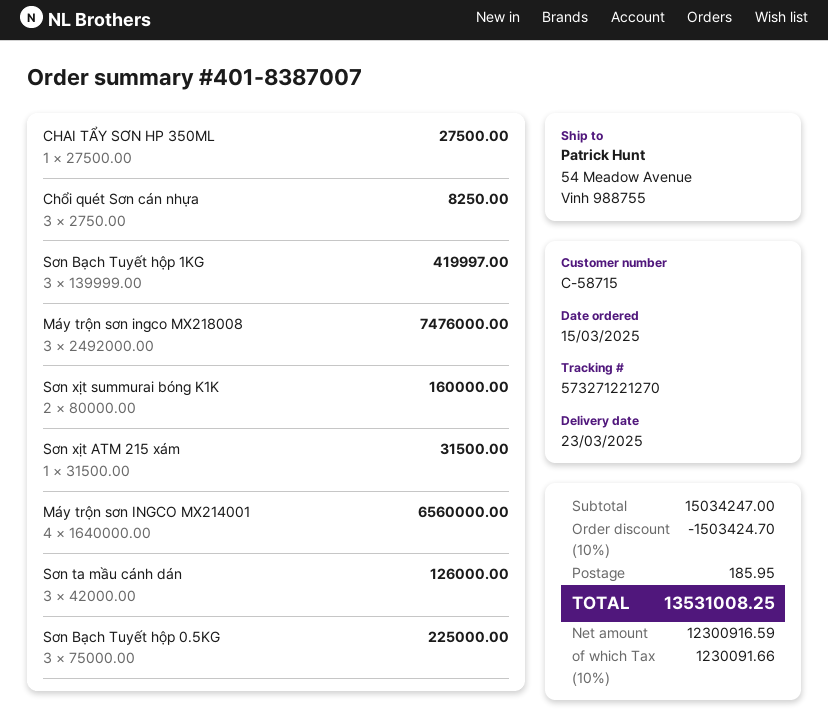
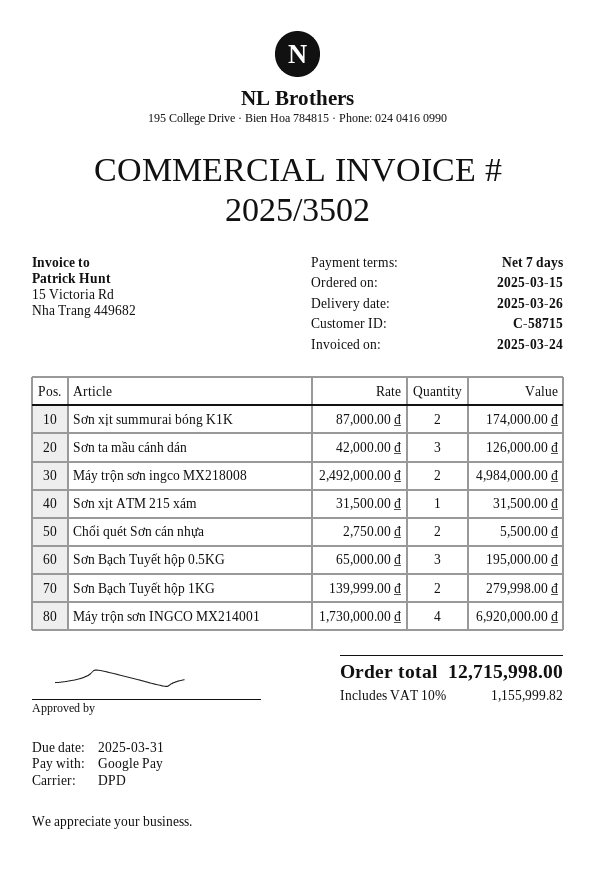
delivery date: 2025-03-23 -> 2025-03-26
CHAI TẨY SƠN HP 350ML: 1 x 27500.00 = 27500.00 -> none
Chổi quét Sơn cán nhựa: 3 x 2750.00 = 8250.00 -> 2 x 2750.00 = 5500.00
Sơn Bạch Tuyết hộp 1KG: 3 x 139999.00 = 419997.00 -> 2 x 139999.00 = 279998.00
Máy trộn sơn ingco MX218008: 3 x 2492000.00 = 7476000.00 -> 2 x 2492000.00 = 4984000.00
Sơn xịt summurai bóng K1K: 2 x 80000.00 = 160000.00 -> 2 x 87000.00 = 174000.00
Máy trộn sơn INGCO MX214001: 4 x 1640000.00 = 6560000.00 -> 4 x 1730000.00 = 6920000.00
Sơn Bạch Tuyết hộp 0.5KG: 3 x 75000.00 = 225000.00 -> 3 x 65000.00 = 195000.00
discount: 10% = 1503424.70 -> none
shipping: 185.95 -> none
tax: 10% = 1230091.66 -> 10% = 1155999.82
total: 13531008.25 -> 12715998.00

